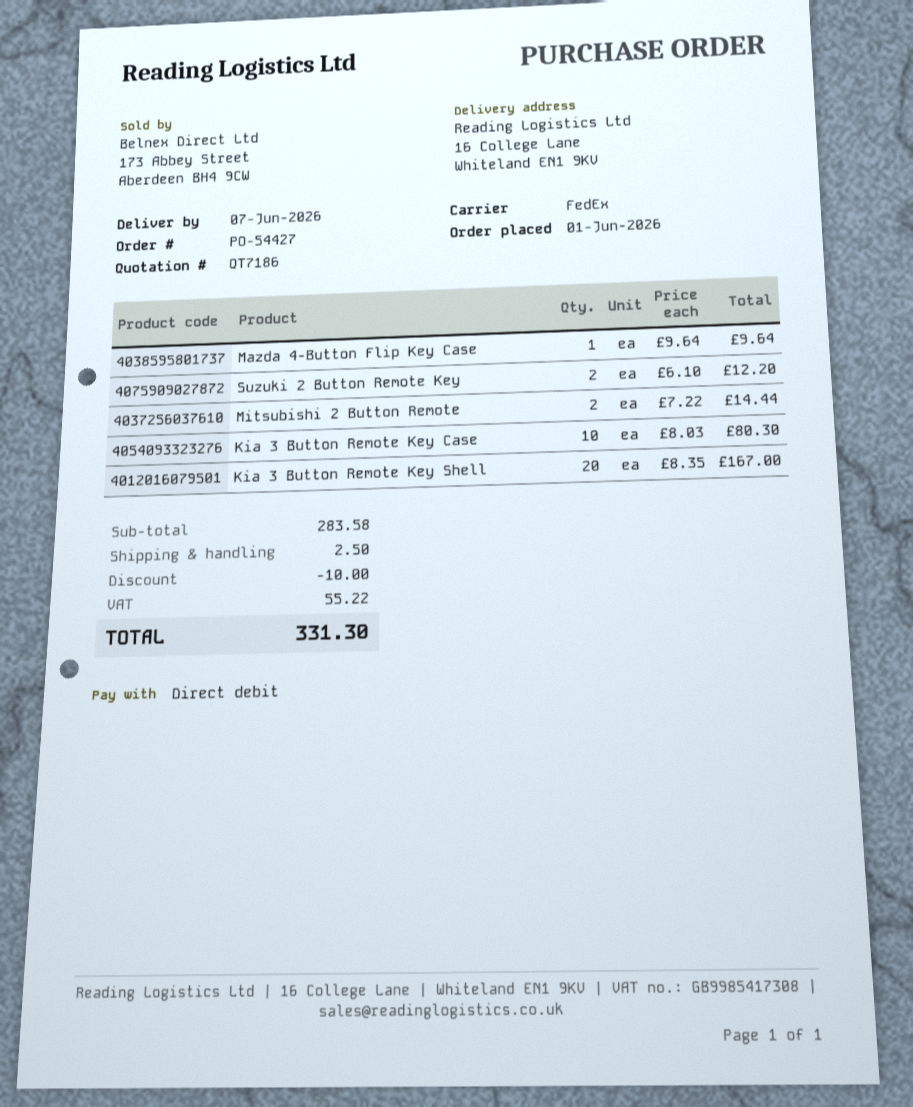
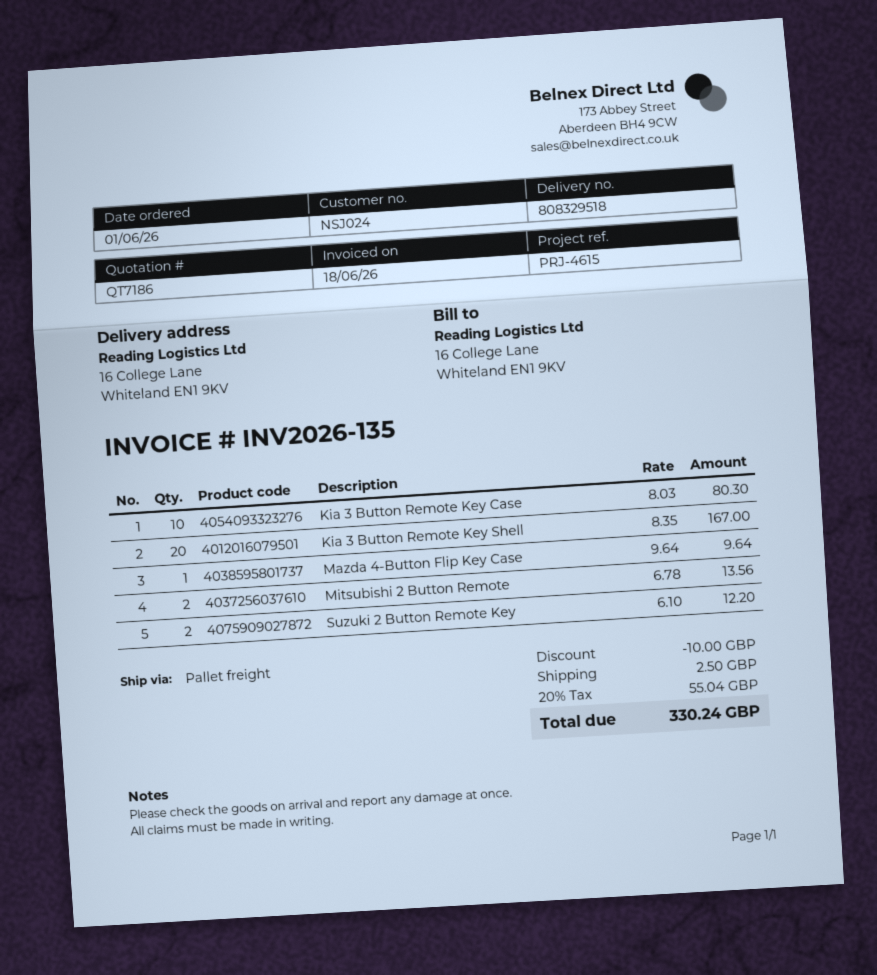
shipping method: FedEx -> pallet freight
Mitsubishi 2 Button Remote: 2 x 7.22 = 14.44 -> 2 x 6.78 = 13.56
tax: 55.22 -> 55.04
total: 331.30 -> 330.24

